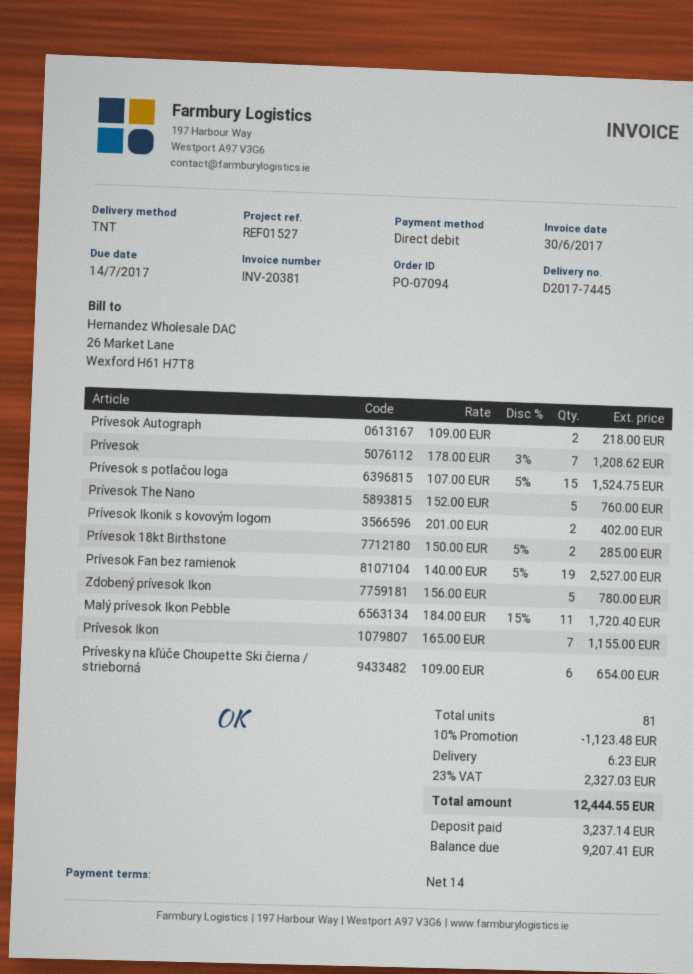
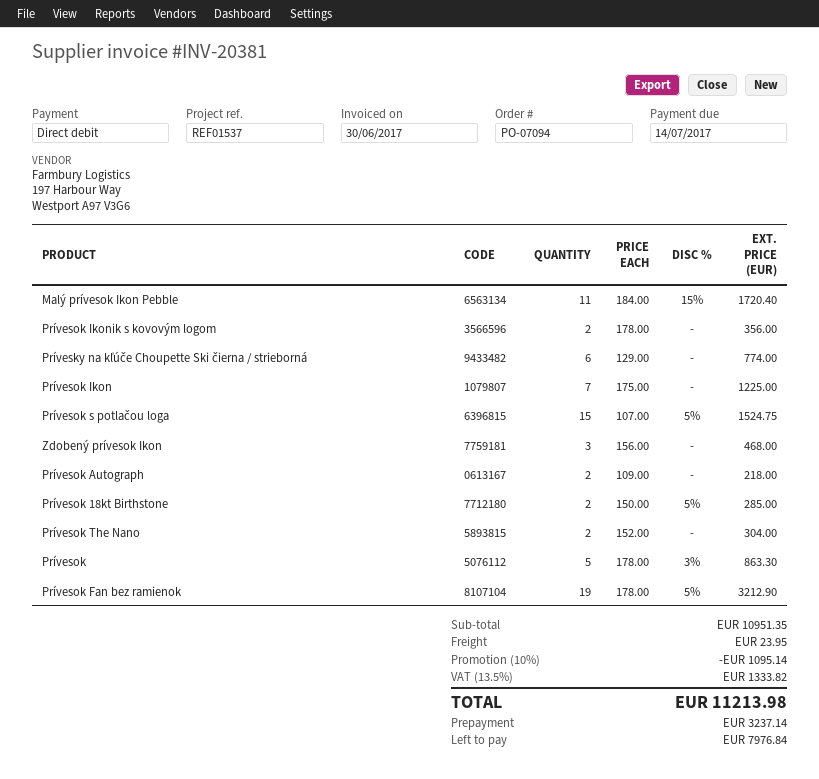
reference: REF01527 -> REF01537
Prívesok: 7 x 178.00 - 3% = 1208.62 -> 5 x 178.00 - 3% = 863.30
Prívesok The Nano: 5 x 152.00 = 760.00 -> 2 x 152.00 = 304.00
Prívesok Ikonik s kovovým logom: 2 x 201.00 = 402.00 -> 2 x 178.00 = 356.00
Prívesok Fan bez ramienok: 19 x 140.00 - 5% = 2527.00 -> 19 x 178.00 - 5% = 3212.90
Zdobený prívesok Ikon: 5 x 156.00 = 780.00 -> 3 x 156.00 = 468.00
Prívesok Ikon: 7 x 165.00 = 1155.00 -> 7 x 175.00 = 1225.00
Prívesky na kľúče Choupette Ski čierna / strieborná: 6 x 109.00 = 654.00 -> 6 x 129.00 = 774.00
discount: 10% = 1123.48 -> 10% = 1095.14
shipping: 6.23 -> 23.95
tax: 23% = 2327.03 -> 13.5% = 1333.82
total: 12444.55 -> 11213.98
balance: 9207.41 -> 7976.84

